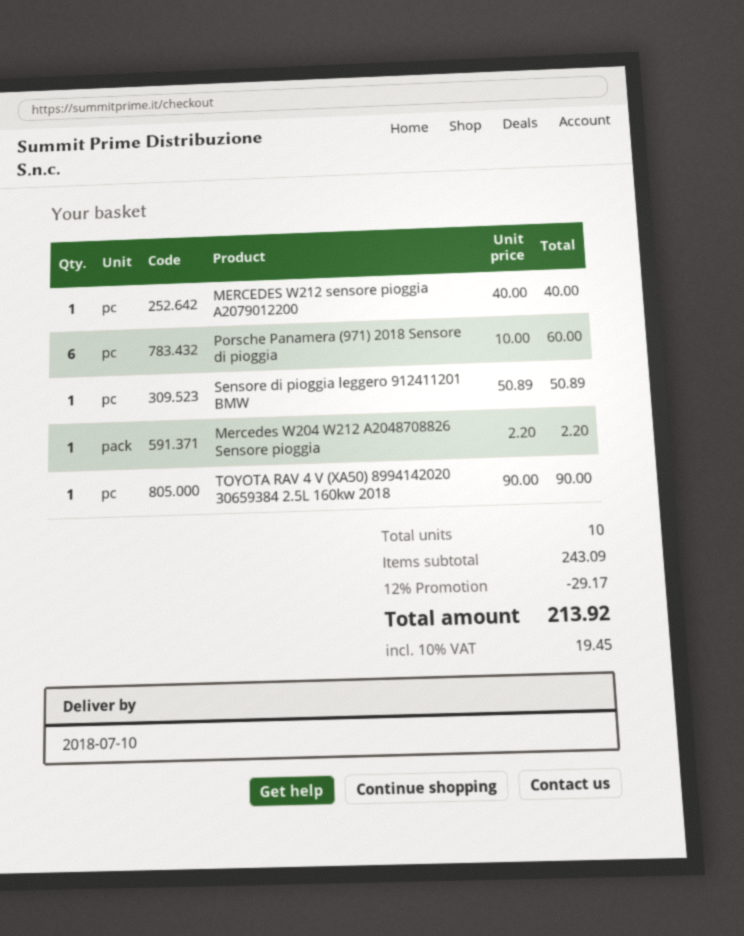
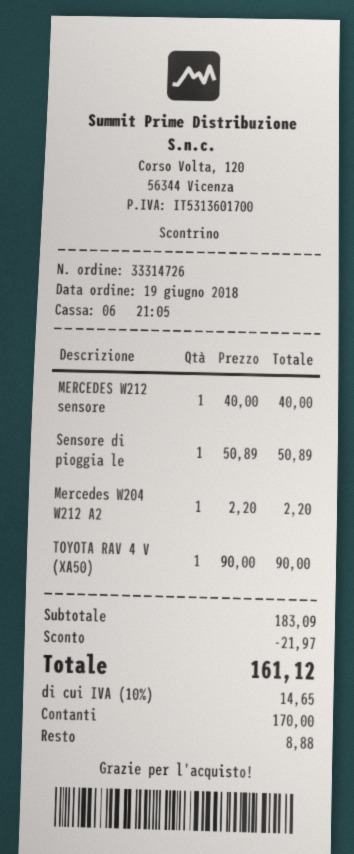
Porsche Panamera (971) 2018 Sensore di pioggia: 6 x 10.00 = 60.00 -> none
subtotal: 243.09 -> 183.09
discount: 29.17 -> 21.97
tax: 10% = 19.45 -> 10% = 14.65
total: 213.92 -> 161.12

